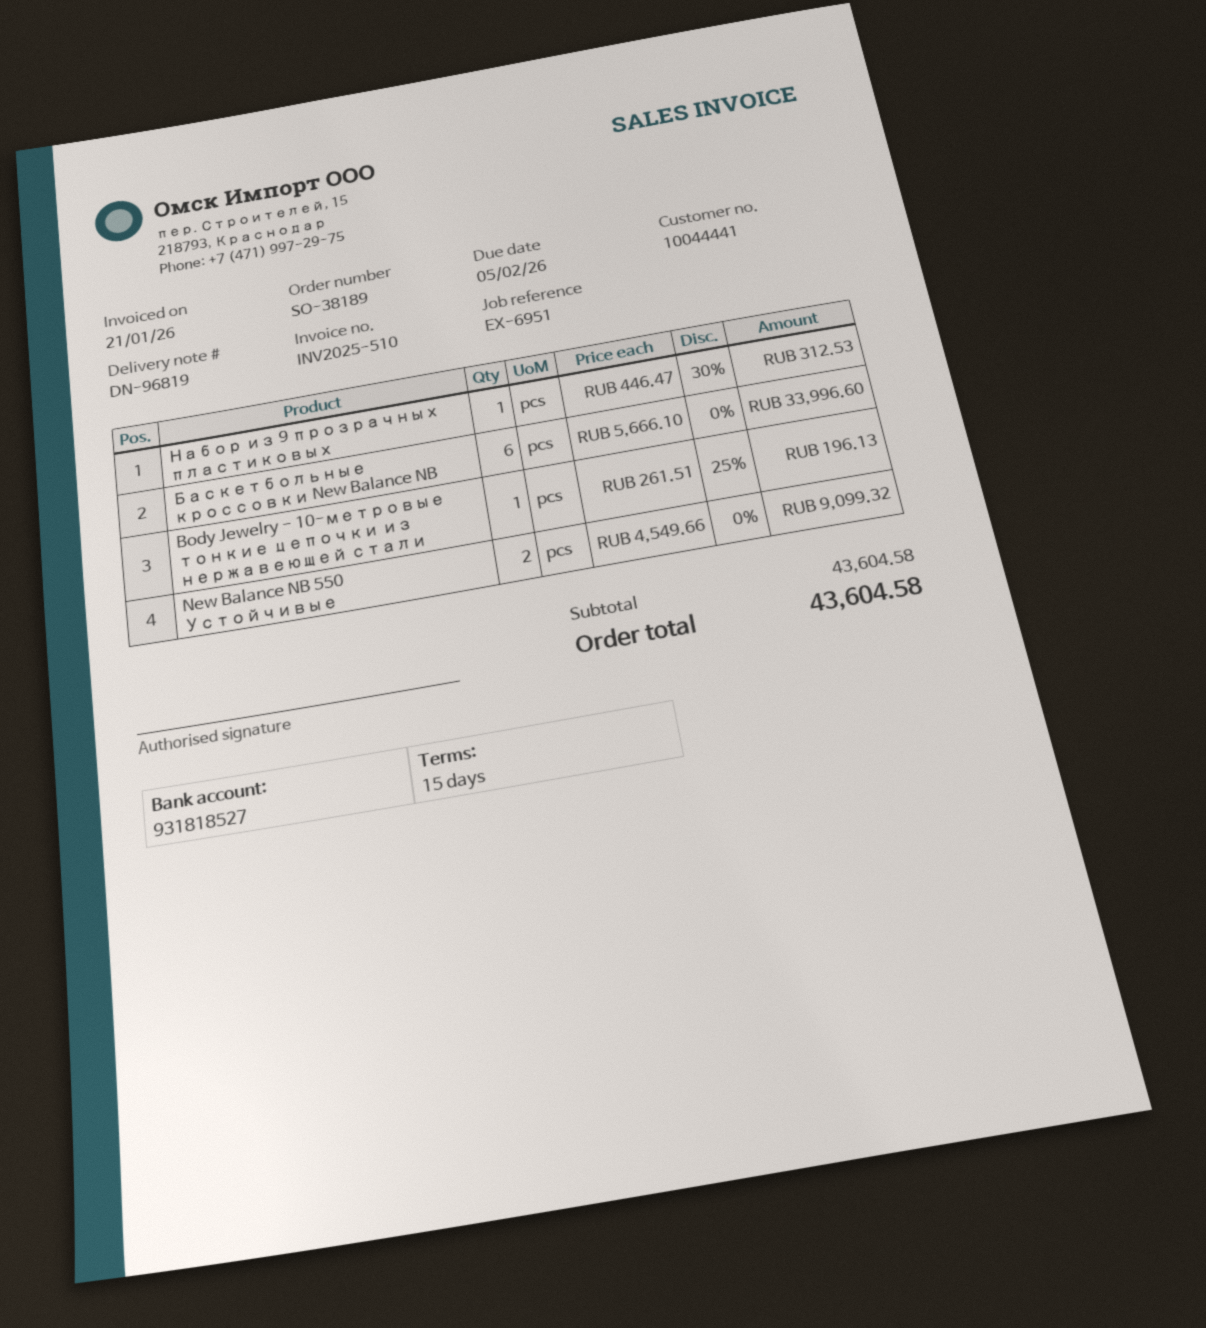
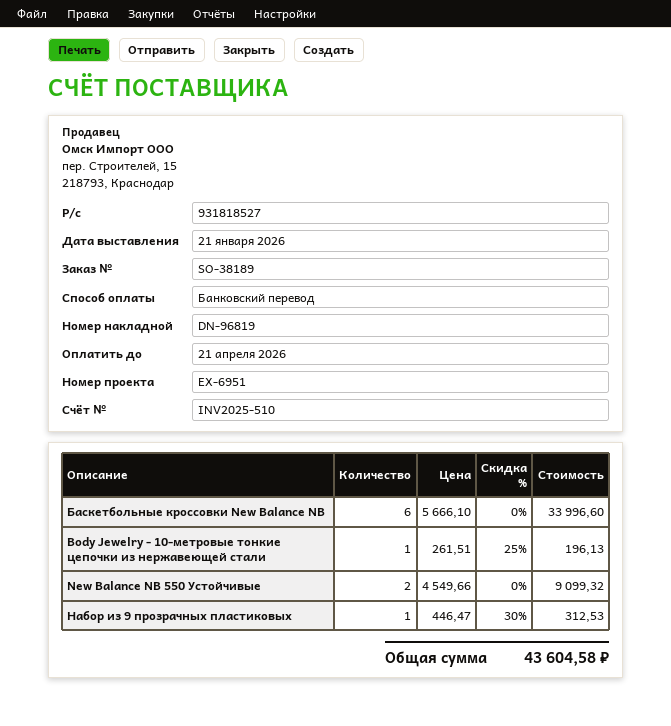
due date: 2026-02-05 -> 2026-04-21

